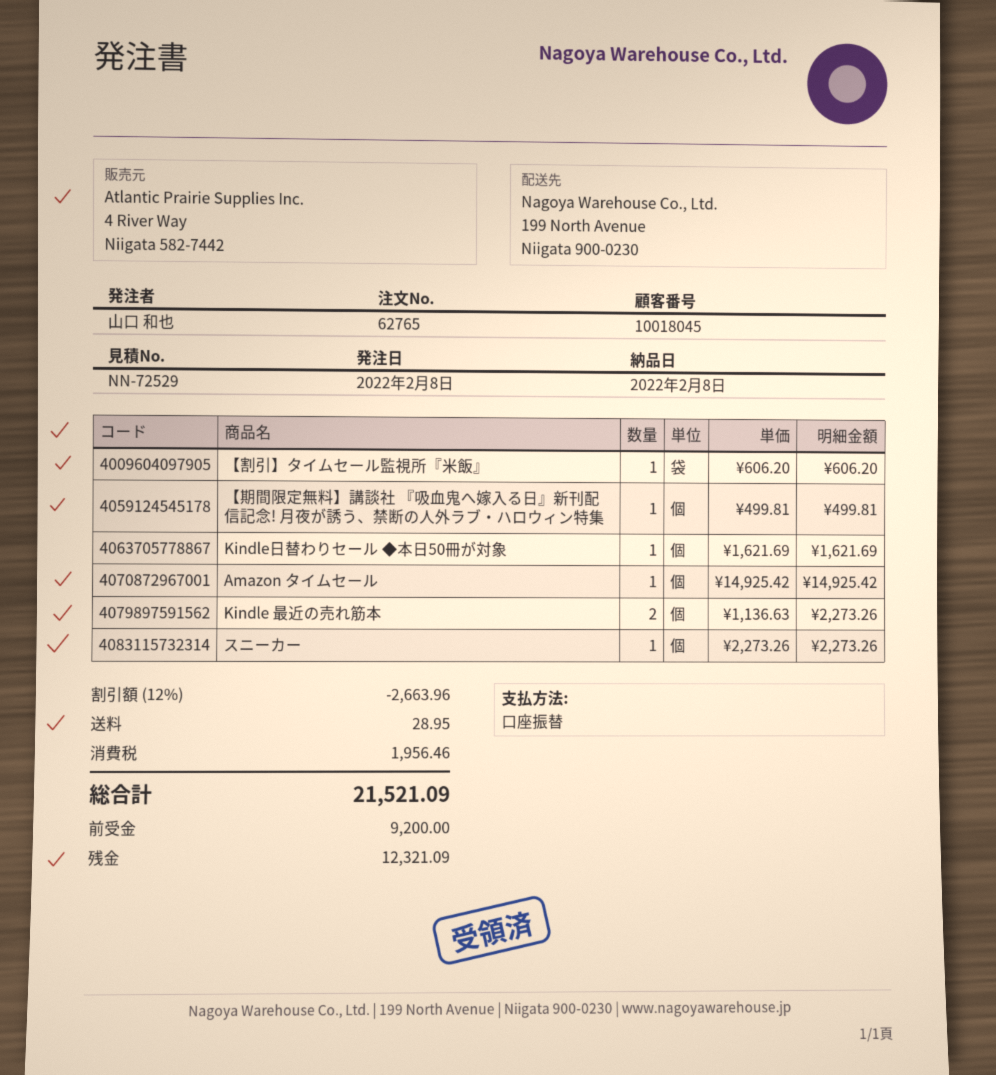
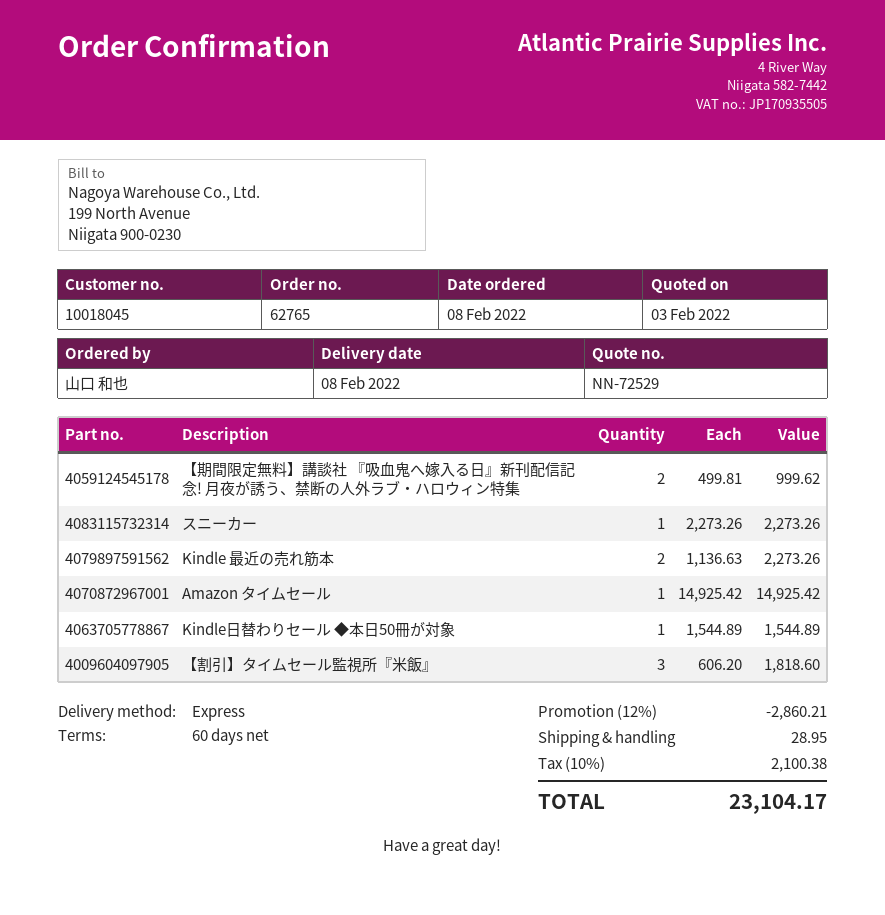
【割引】タイムセール監視所『米飯』: 1 x 606.20 = 606.20 -> 3 x 606.20 = 1818.60
【期間限定無料】講談社 『吸血鬼へ嫁入る日』新刊配信記念! 月夜が誘う、禁断の人外ラブ・ハロウィン特集: 1 x 499.81 = 499.81 -> 2 x 499.81 = 999.62
Kindle日替わりセール ◆本日50冊が対象: 1 x 1621.69 = 1621.69 -> 1 x 1544.89 = 1544.89
discount: 12% = 2663.96 -> 12% = 2860.21
tax: 1956.46 -> 2100.38
total: 21521.09 -> 23104.17

